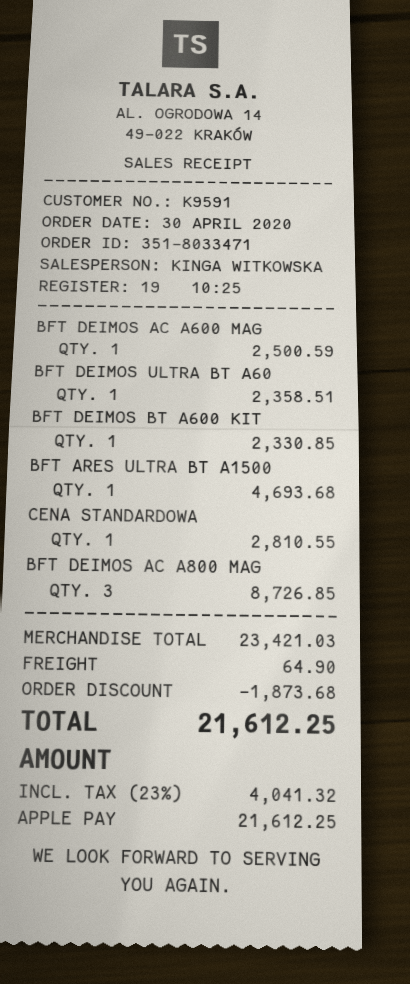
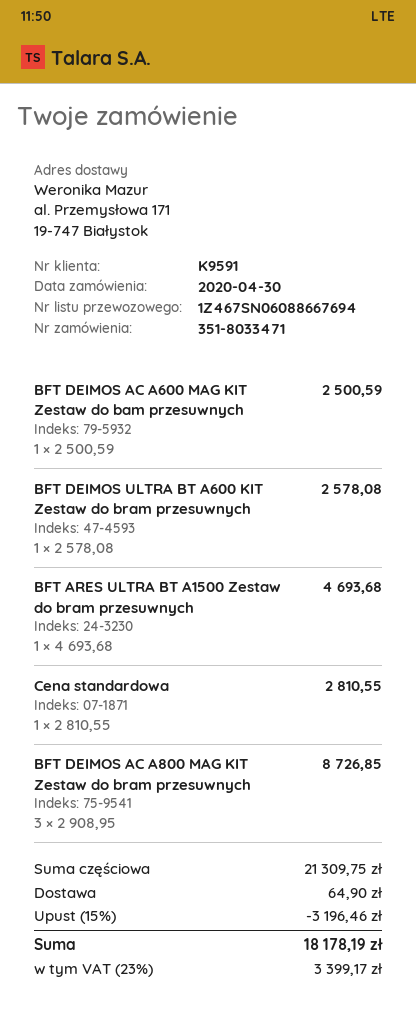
BFT DEIMOS ULTRA BT A60: 1 for 2358.51 -> 1 for 2578.08
BFT DEIMOS BT A600 KIT: 1 for 2330.85 -> none
subtotal: 23421.03 -> 21309.75
discount: 1873.68 -> 3196.46
tax: 23% = 4041.32 -> 23% = 3399.17
total: 21612.25 -> 18178.19

